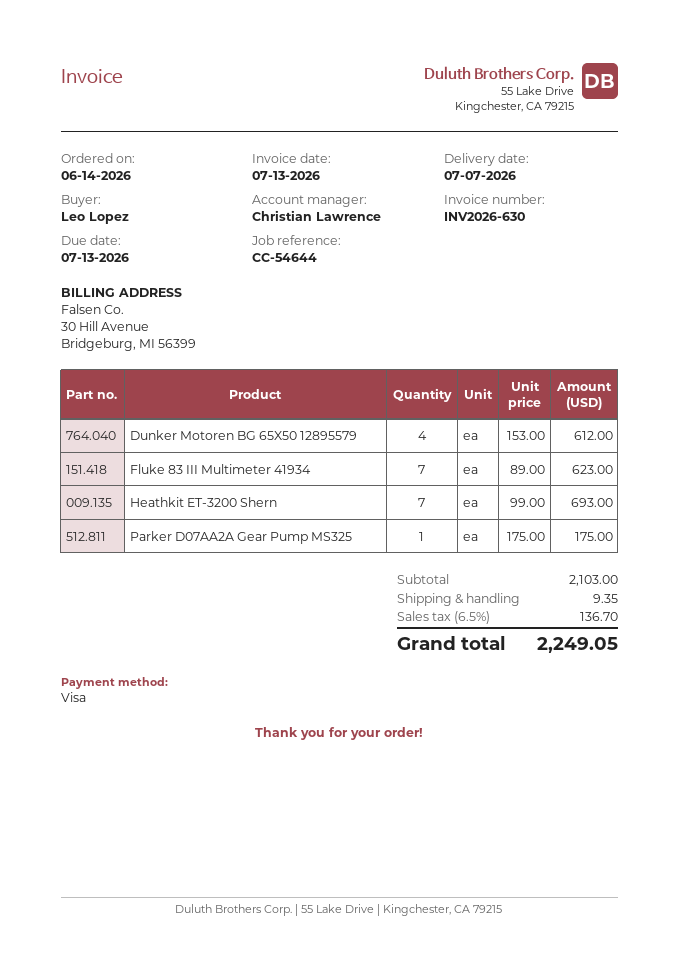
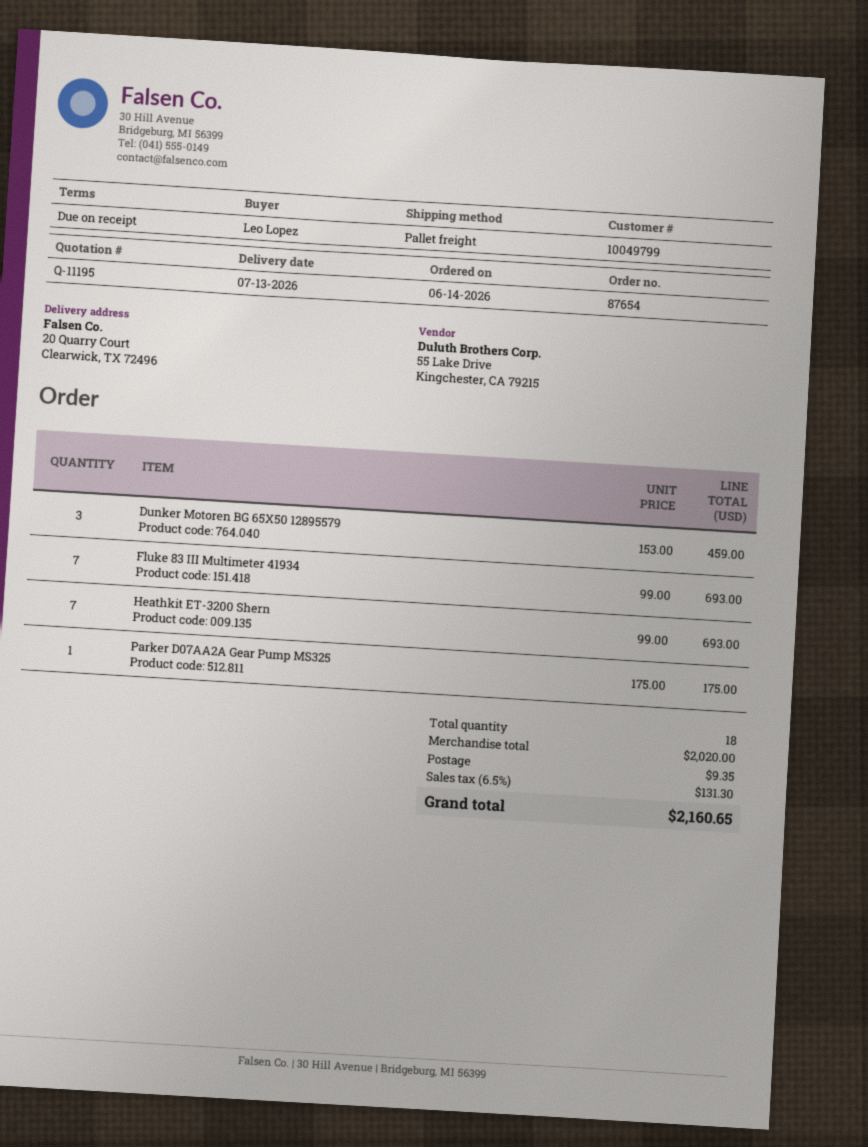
delivery date: 2026-07-07 -> 2026-07-13
Dunker Motoren BG 65X50 12895579: 4 x 153.00 = 612.00 -> 3 x 153.00 = 459.00
Fluke 83 III Multimeter 41934: 7 x 89.00 = 623.00 -> 7 x 99.00 = 693.00
subtotal: 2103.00 -> 2020.00
tax: 6.5% = 136.70 -> 6.5% = 131.30
total: 2249.05 -> 2160.65

